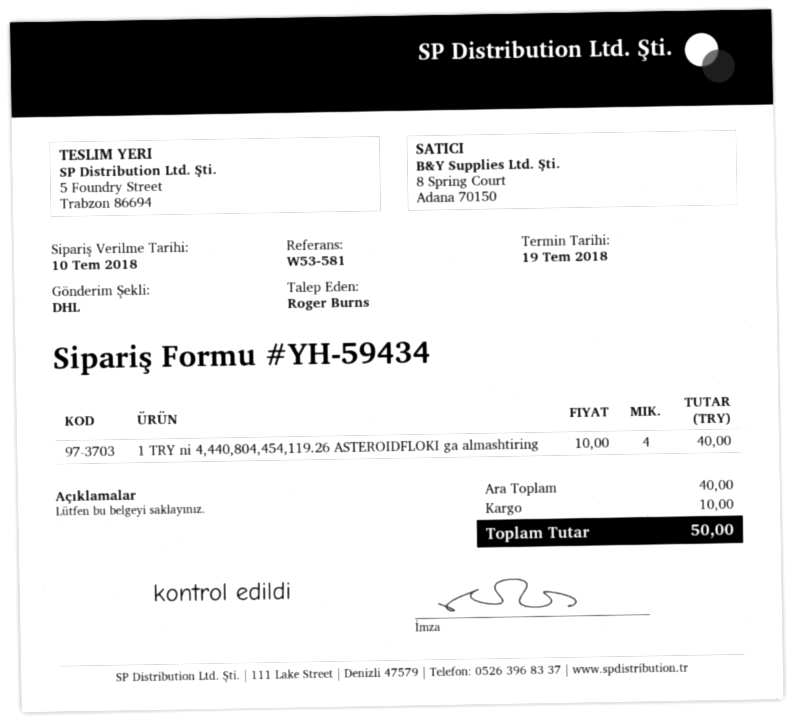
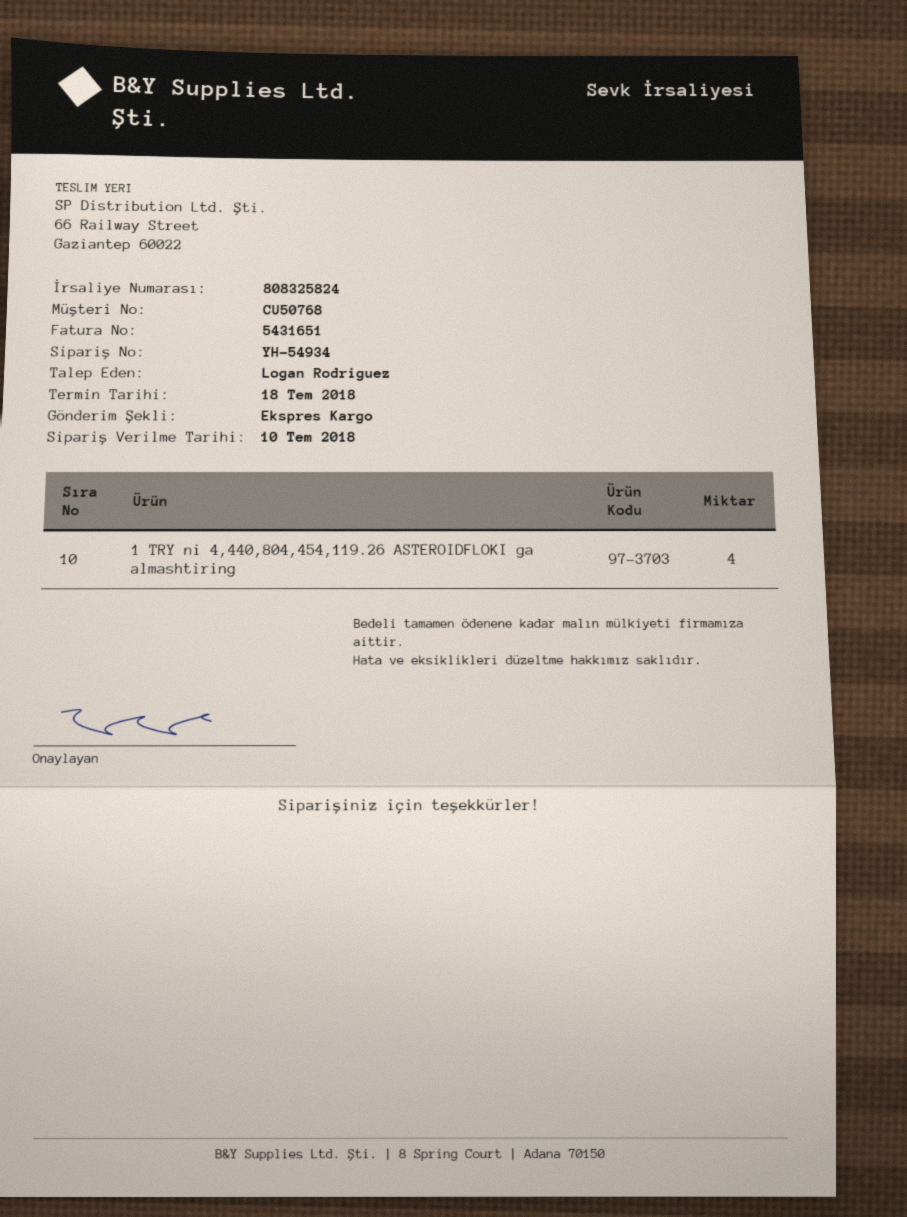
order number: YH-59434 -> YH-54934
delivery date: 2018-07-19 -> 2018-07-18
ordered by: Roger Burns -> Logan Rodriguez
shipping method: DHL -> express
ship to: 5 Foundry Street, Trabzon 86694 -> 66 Railway Street, Gaziantep 60022

